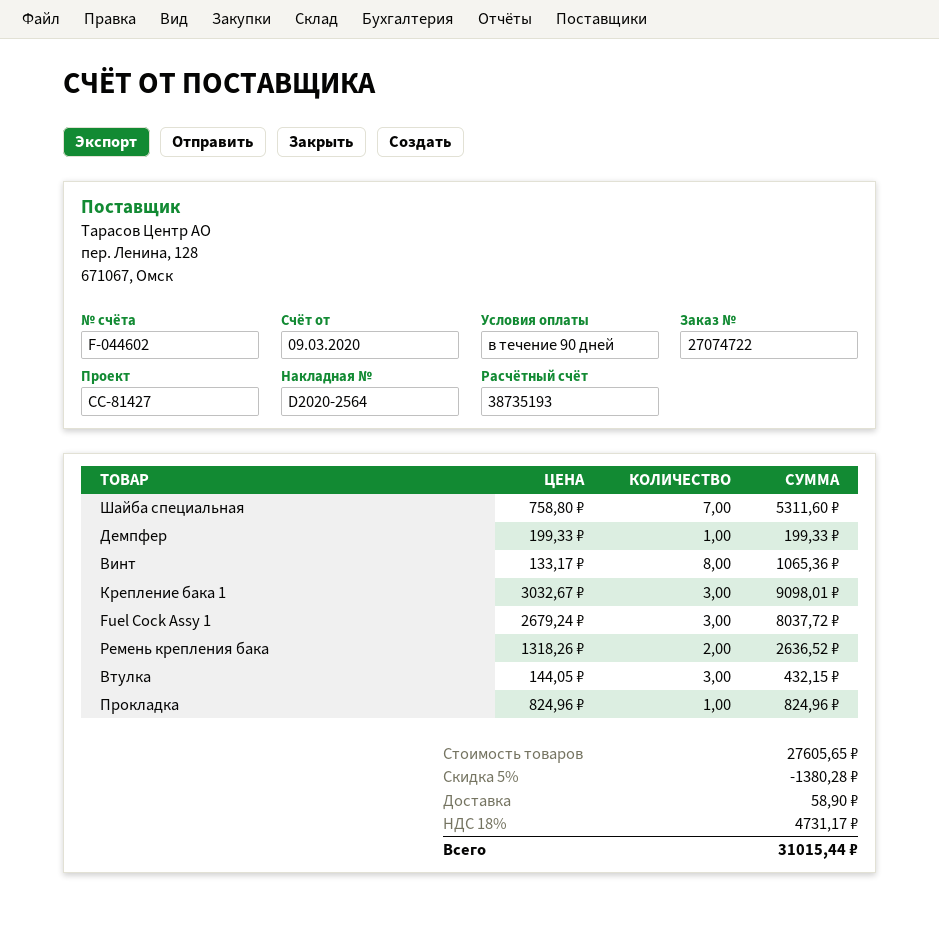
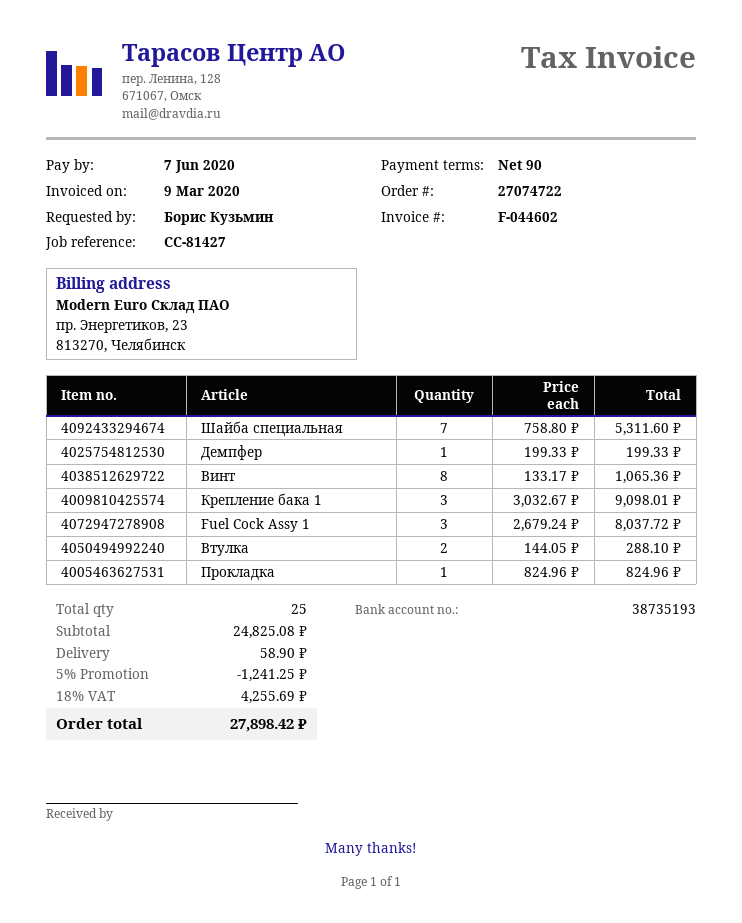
Ремень крепления бака: 2 x 1318.26 = 2636.52 -> none
Втулка: 3 x 144.05 = 432.15 -> 2 x 144.05 = 288.10
subtotal: 27605.65 -> 24825.08
discount: 5% = 1380.28 -> 5% = 1241.25
tax: 18% = 4731.17 -> 18% = 4255.69
total: 31015.44 -> 27898.42

